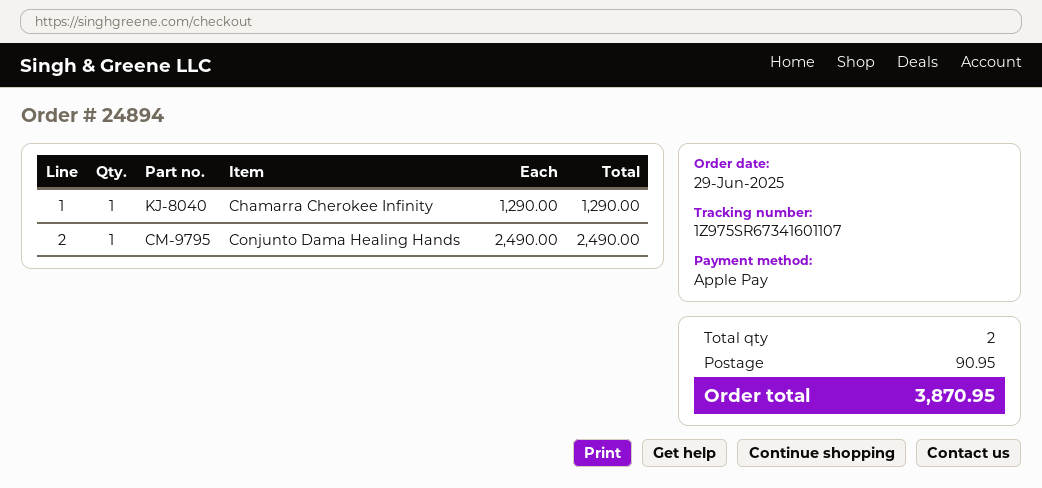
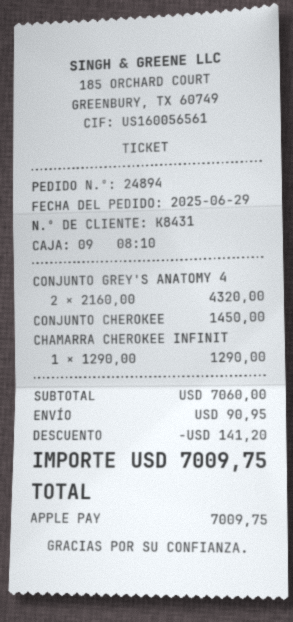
Conjunto Dama Healing Hands: 1 x 2490.00 = 2490.00 -> none
CONJUNTO GREY'S ANATOMY 4: none -> 2 x 2160.00 = 4320.00
CONJUNTO CHEROKEE: none -> 1 x 1450.00 = 1450.00
discount: none -> 141.20
total: 3870.95 -> 7009.75

